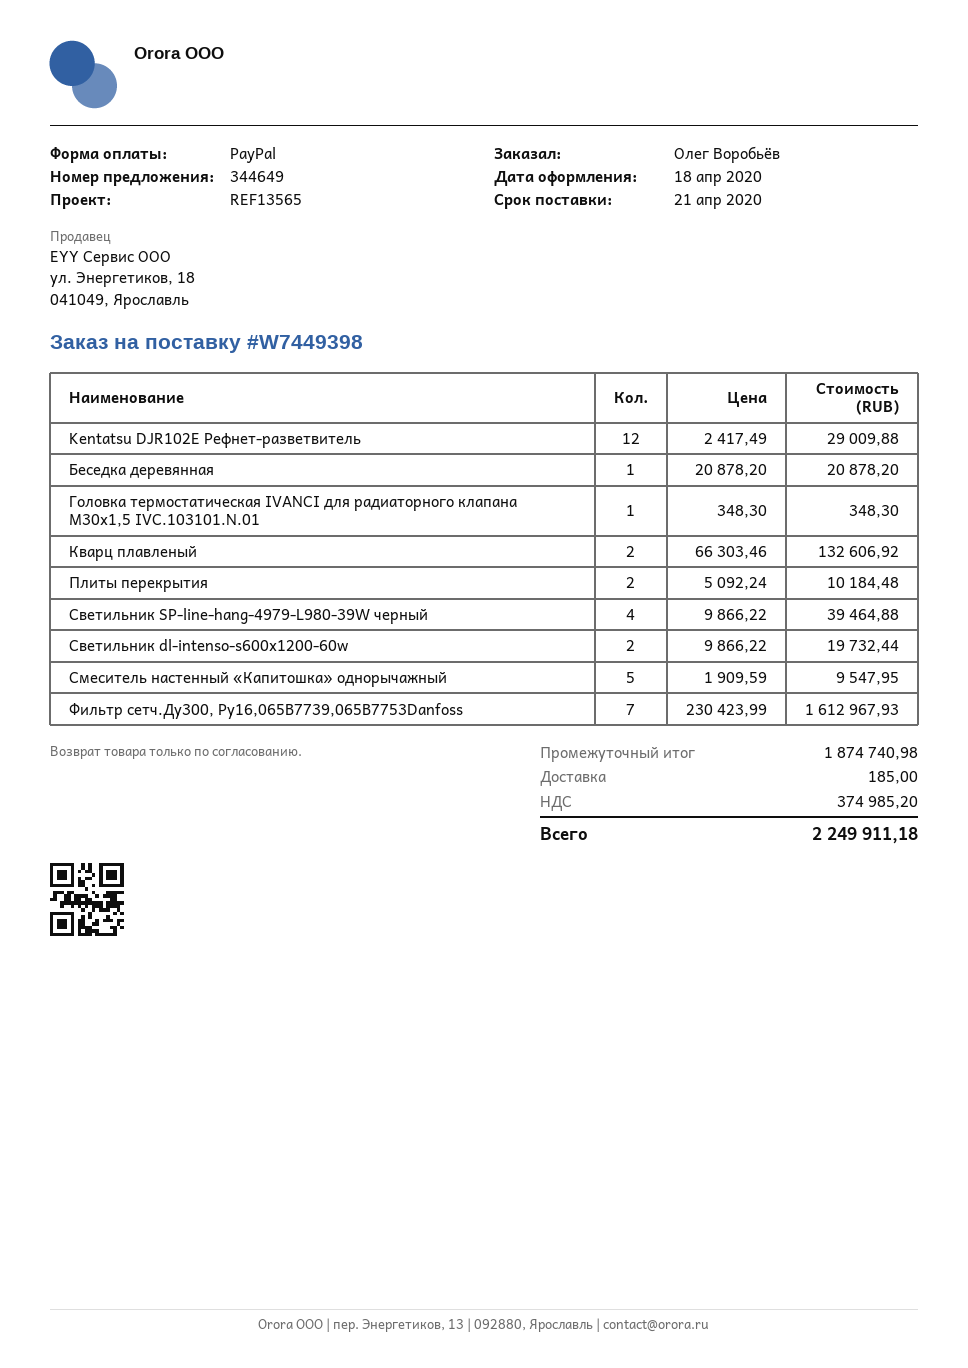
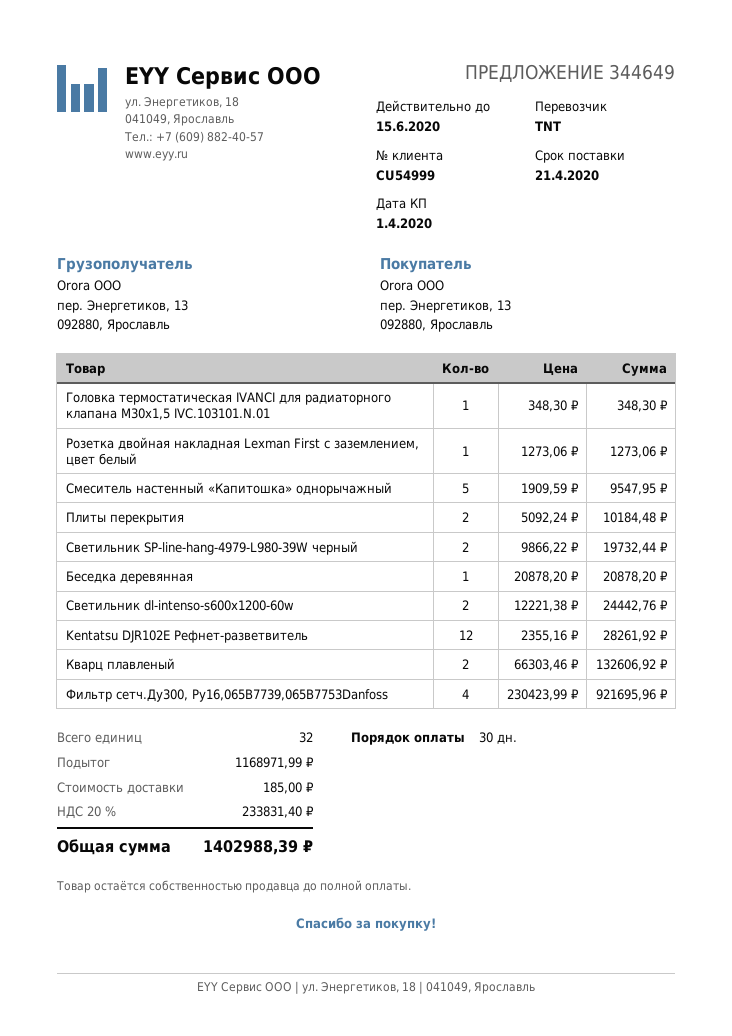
Kentatsu DJR102E Рефнет-разветвитель: 12 x 2417.49 = 29009.88 -> 12 x 2355.16 = 28261.92
Светильник SP-line-hang-4979-L980-39W черный: 4 x 9866.22 = 39464.88 -> 2 x 9866.22 = 19732.44
Светильник dl-intenso-s600x1200-60w: 2 x 9866.22 = 19732.44 -> 2 x 12221.38 = 24442.76
Фильтр сетч.Ду300, Ру16,065B7739,065B7753Danfoss: 7 x 230423.99 = 1612967.93 -> 4 x 230423.99 = 921695.96
Розетка двойная накладная Lexman First с заземлением, цвет белый: none -> 1 x 1273.06 = 1273.06
subtotal: 1874740.98 -> 1168971.99
tax: 374985.20 -> 233831.40
total: 2249911.18 -> 1402988.39

